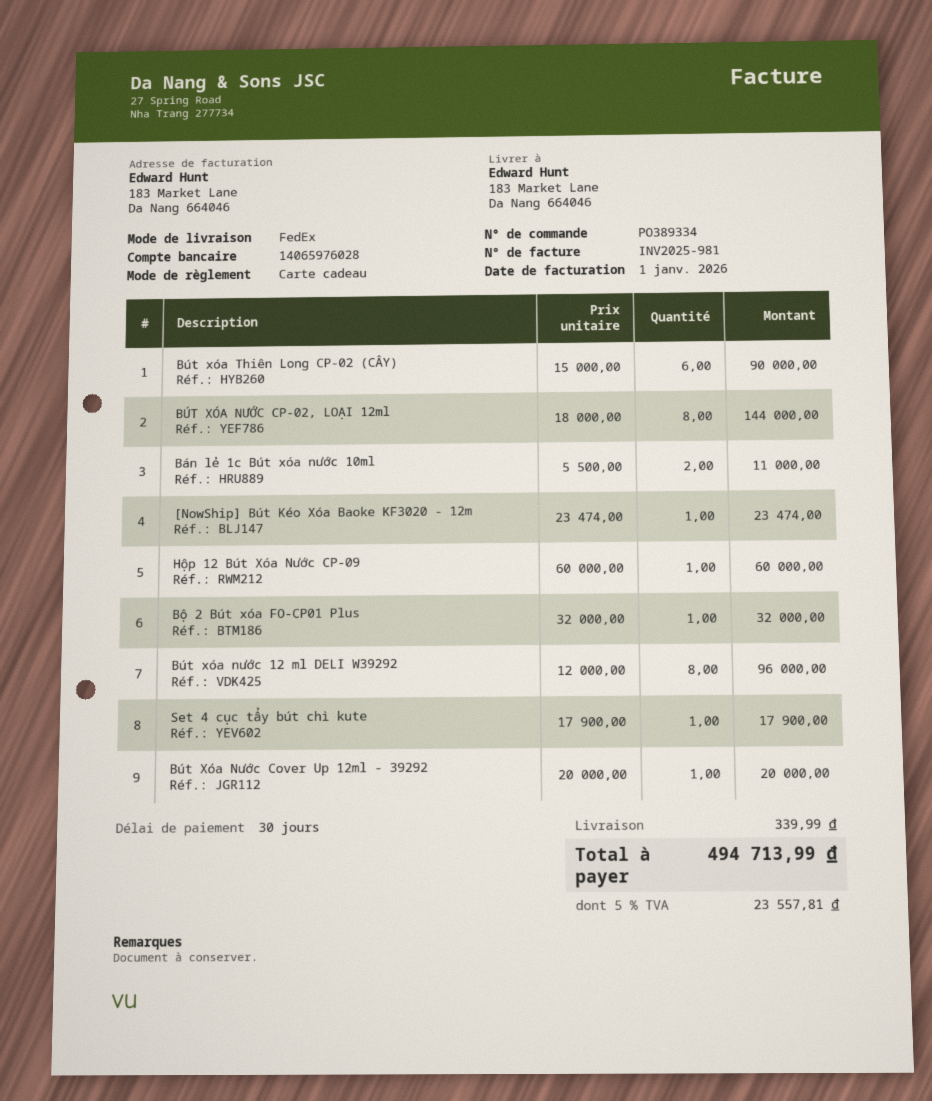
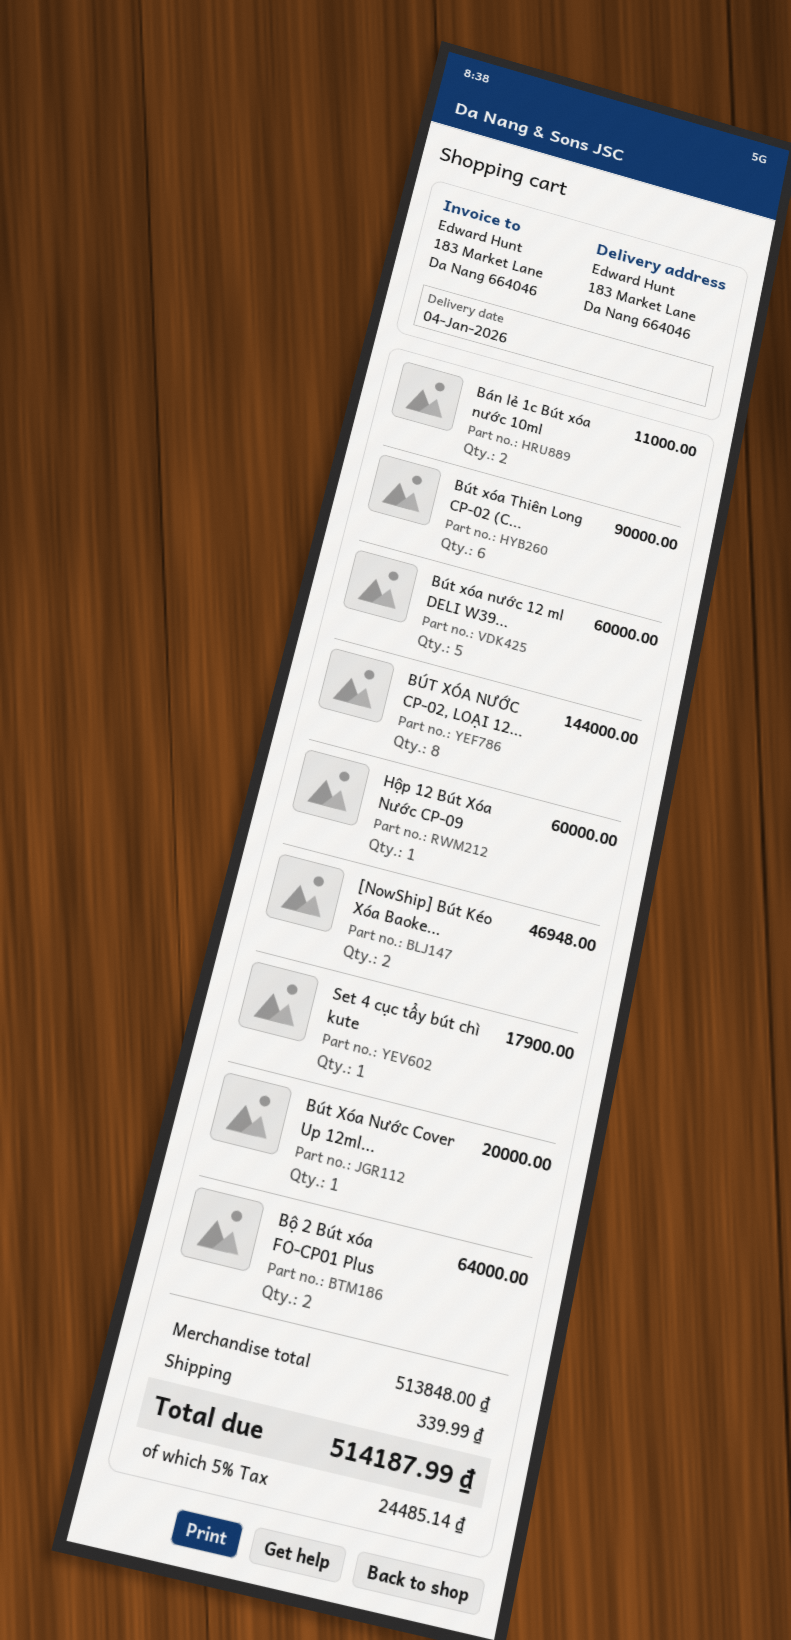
[NowShip] Bút Kéo Xóa Baoke KF3020 - 12m: 1 for 23474.00 -> 2 for 46948.00
Bộ 2 Bút xóa FO-CP01 Plus: 1 for 32000.00 -> 2 for 64000.00
Bút xóa nước 12 ml DELI W39292: 8 for 96000.00 -> 5 for 60000.00
tax: 5% = 23557.81 -> 5% = 24485.14
total: 494713.99 -> 514187.99

